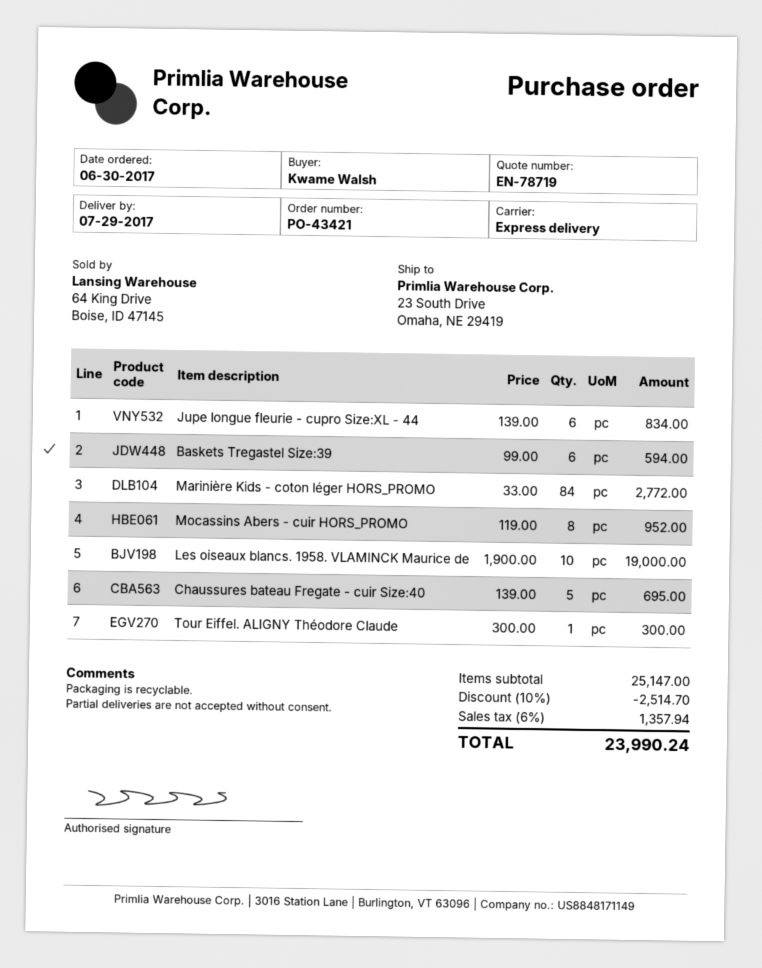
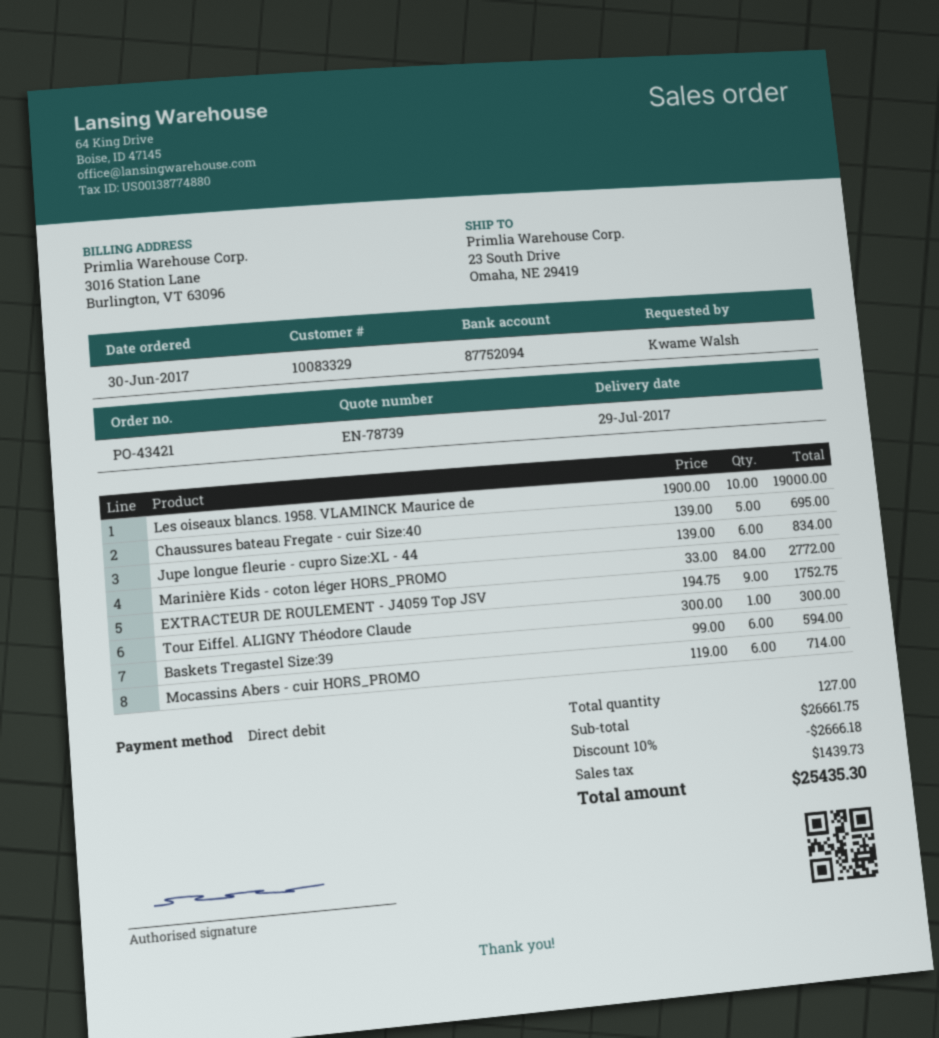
quote number: EN-78719 -> EN-78739
Mocassins Abers - cuir HORS_PROMO: 8 x 119.00 = 952.00 -> 6 x 119.00 = 714.00
EXTRACTEUR DE ROULEMENT - J4059 Top JSV: none -> 9 x 194.75 = 1752.75
subtotal: 25147.00 -> 26661.75
discount: 10% = 2514.70 -> 10% = 2666.18
tax: 1357.94 -> 1439.73
total: 23990.24 -> 25435.30

